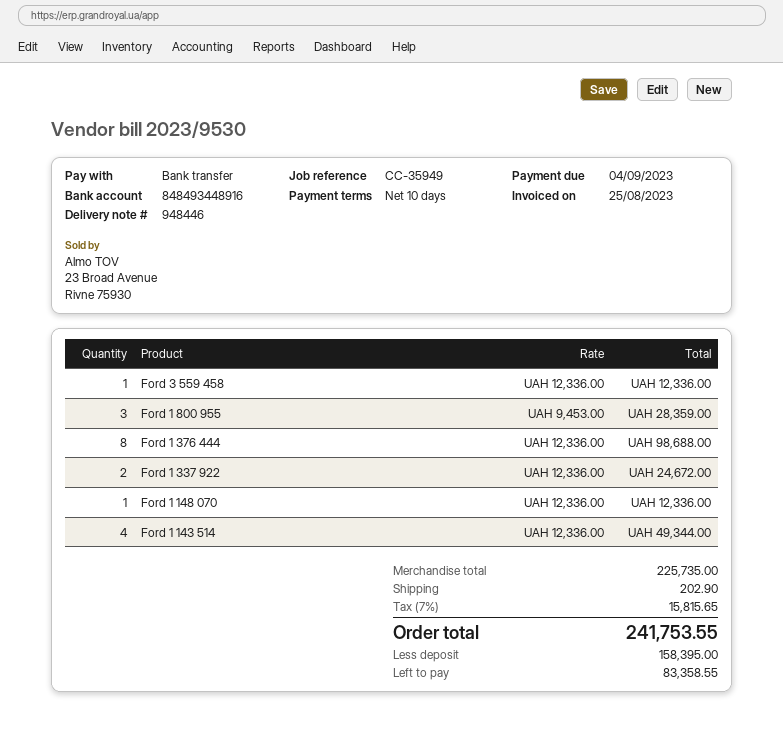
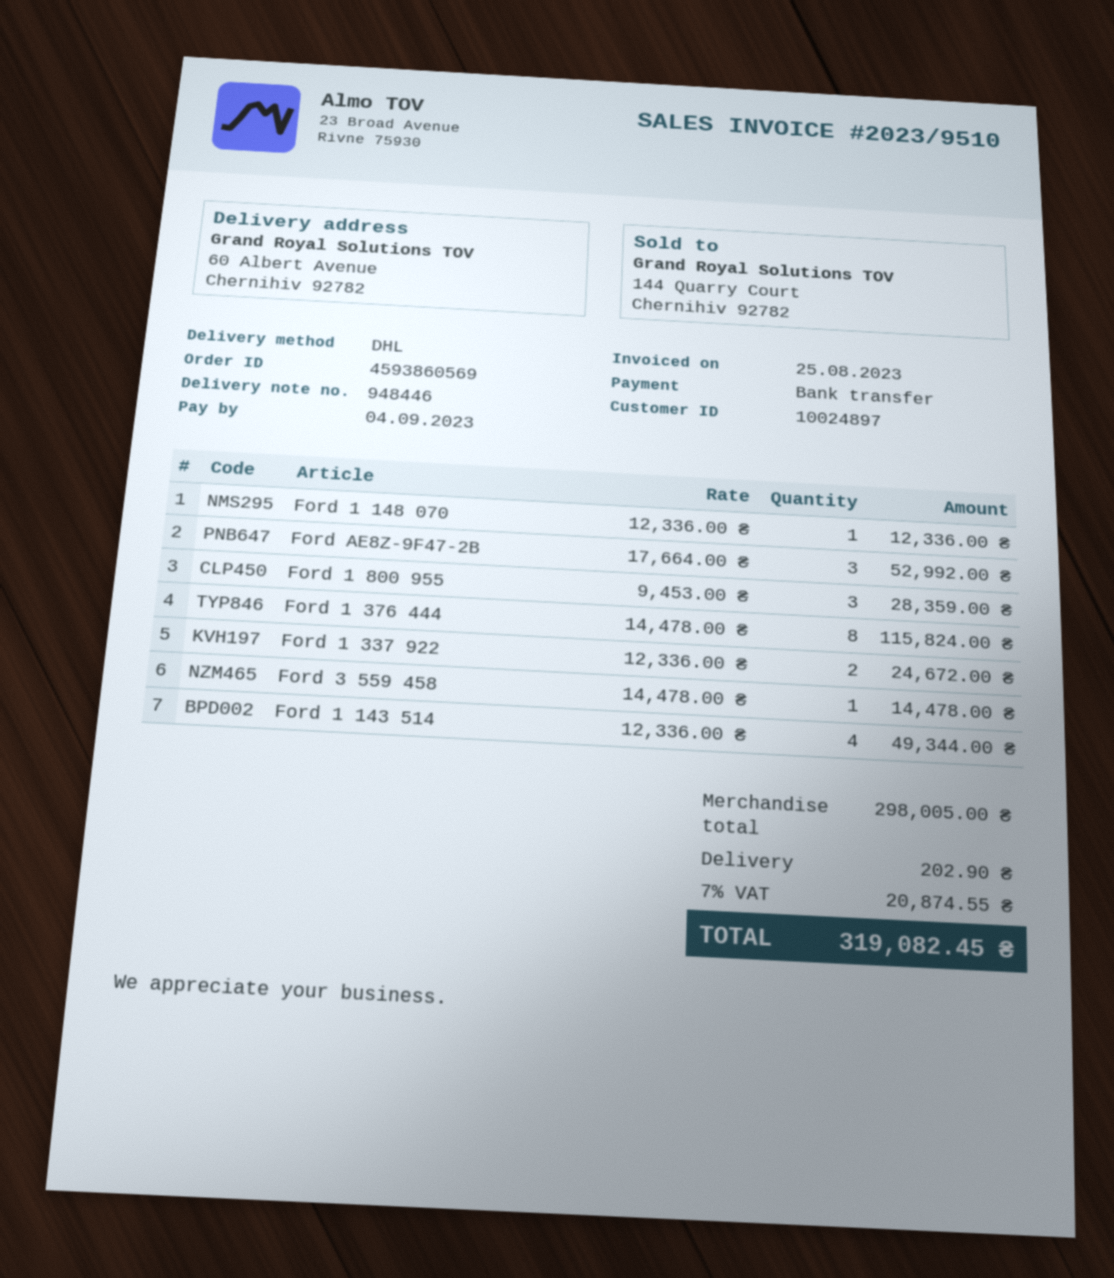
invoice number: 2023/9530 -> 2023/9510
Ford 3 559 458: 1 x 12336.00 = 12336.00 -> 1 x 14478.00 = 14478.00
Ford 1 376 444: 8 x 12336.00 = 98688.00 -> 8 x 14478.00 = 115824.00
Ford AE8Z-9F47-2B: none -> 3 x 17664.00 = 52992.00
subtotal: 225735.00 -> 298005.00
tax: 7% = 15815.65 -> 7% = 20874.55
total: 241753.55 -> 319082.45

